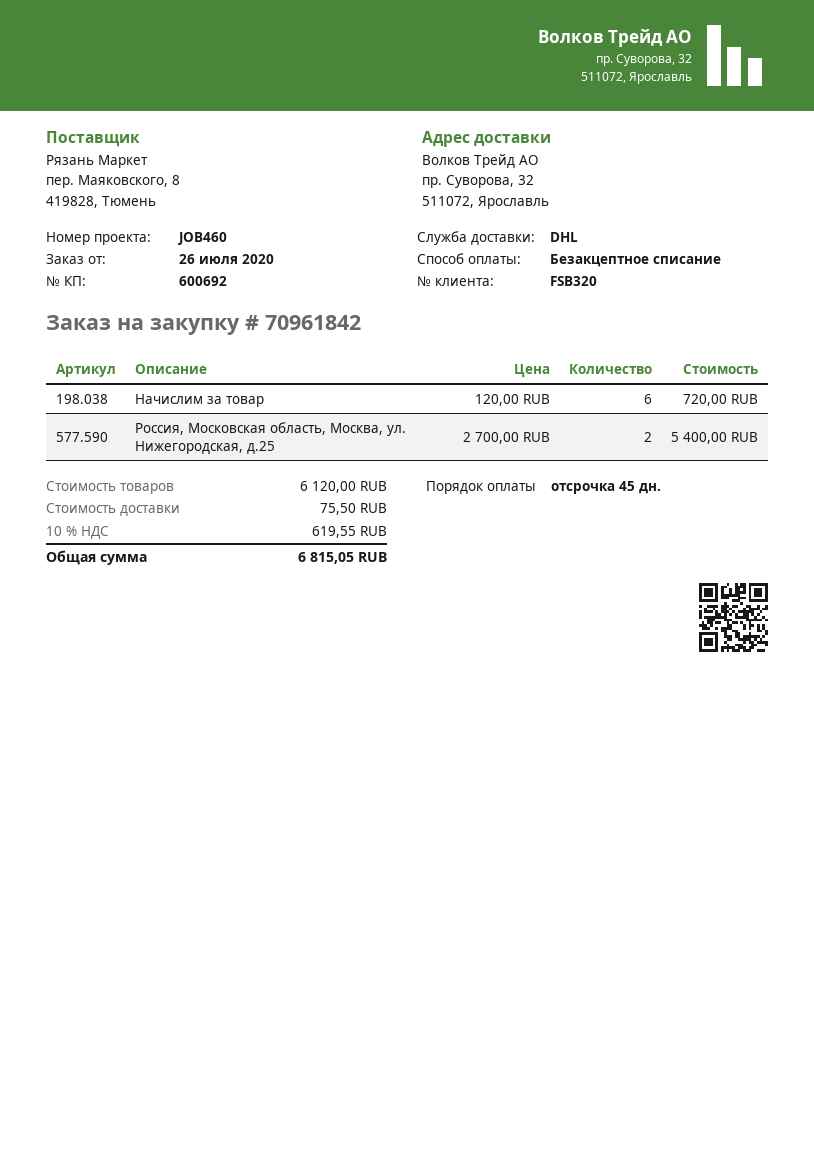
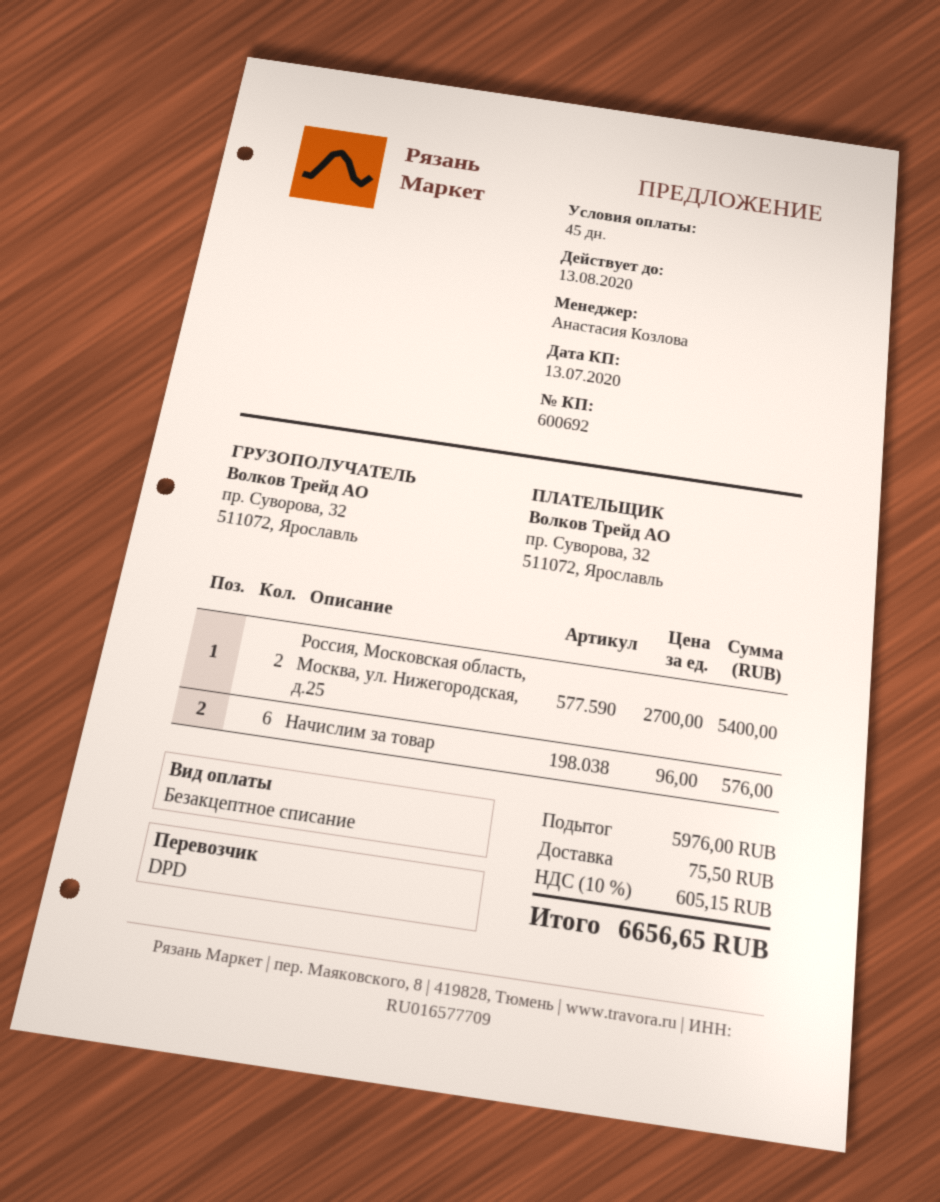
shipping method: DHL -> DPD
Начислим за товар: 6 x 120.00 = 720.00 -> 6 x 96.00 = 576.00
subtotal: 6120.00 -> 5976.00
tax: 10% = 619.55 -> 10% = 605.15
total: 6815.05 -> 6656.65

